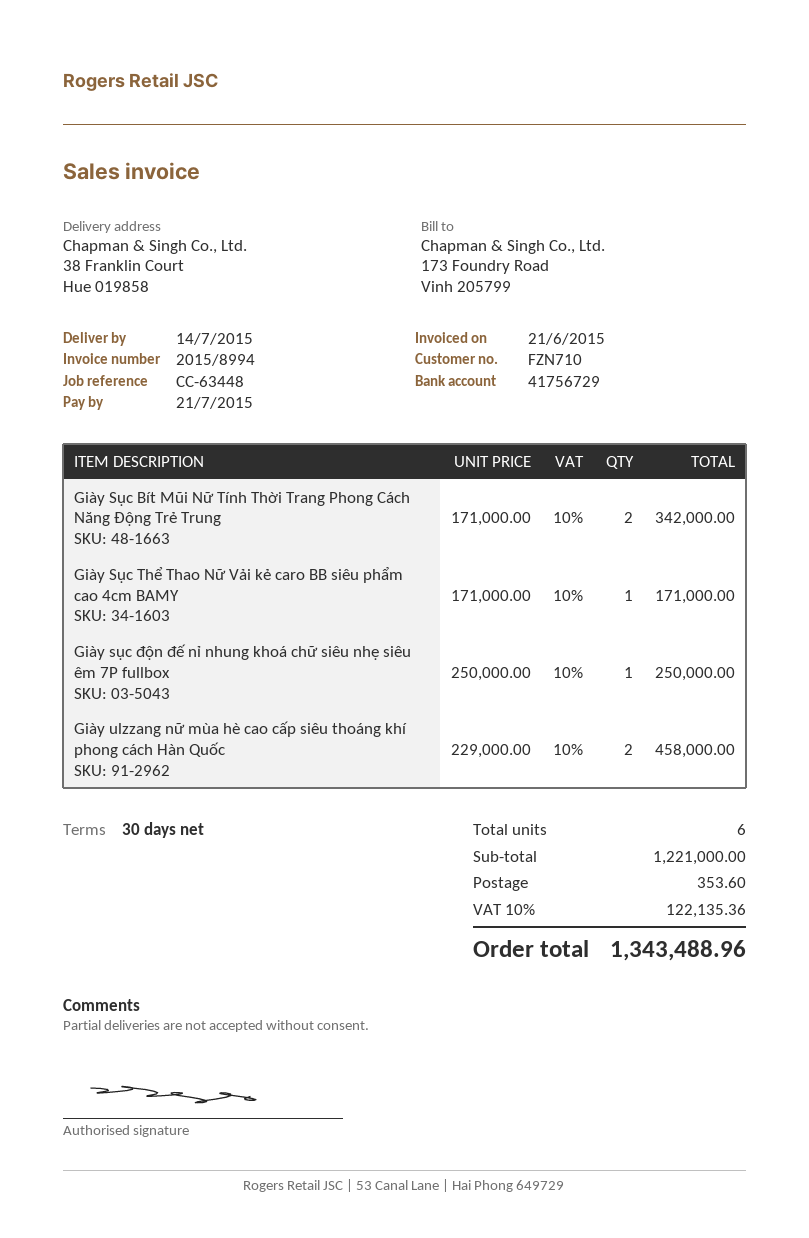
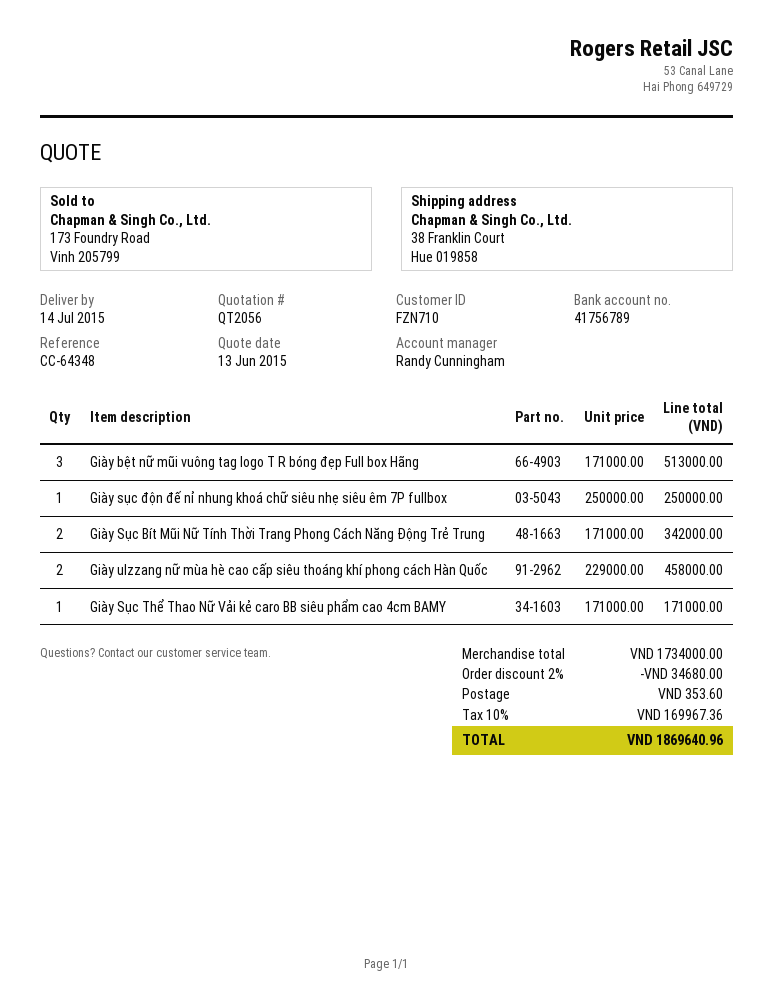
reference: CC-63448 -> CC-64348
bank account: 41756729 -> 41756789
Giày bệt nữ mũi vuông tag logo T R bóng đẹp Full box Hãng: none -> 3 x 171000.00 = 513000.00
subtotal: 1221000.00 -> 1734000.00
discount: none -> 2% = 34680.00
tax: 10% = 122135.36 -> 10% = 169967.36
total: 1343488.96 -> 1869640.96

